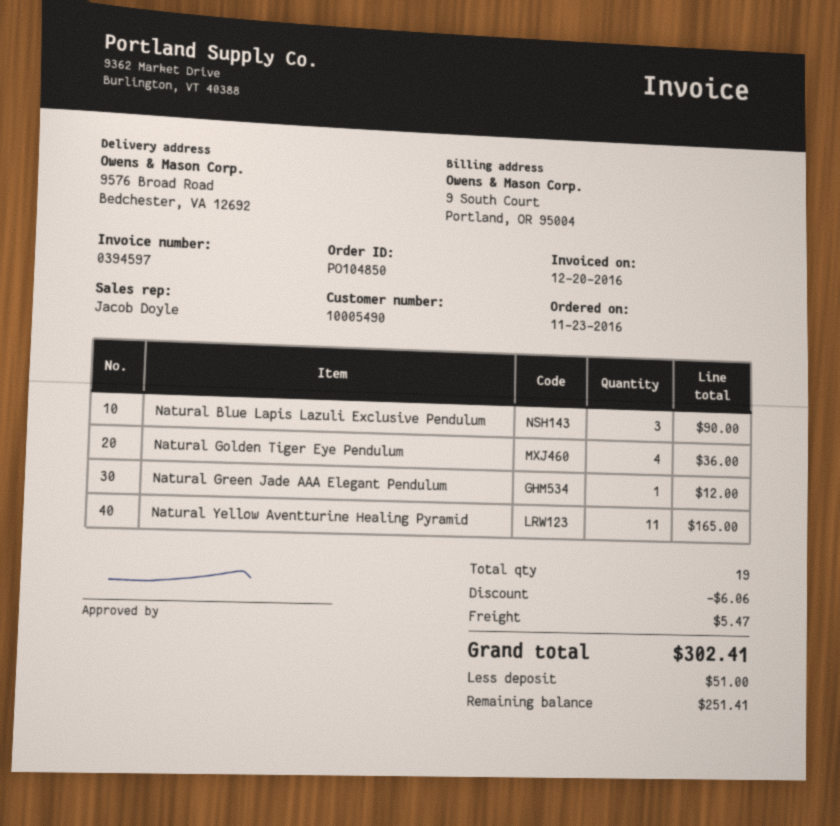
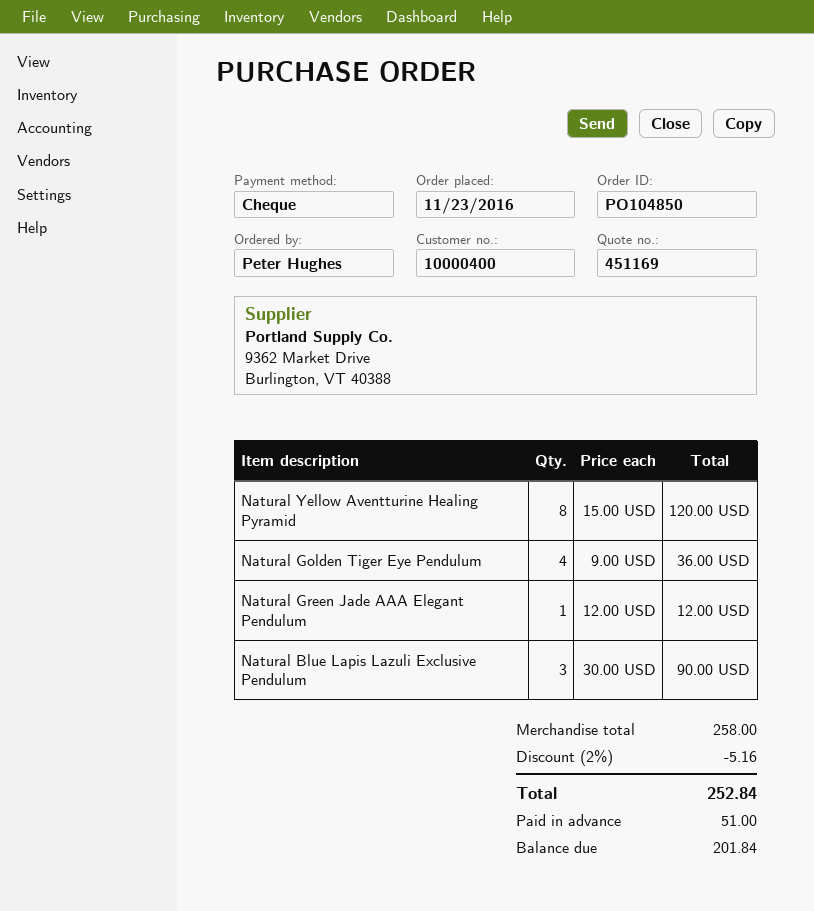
customer number: 10005490 -> 10000400
Natural Yellow Aventturine Healing Pyramid: 11 for 165.00 -> 8 for 120.00
discount: 6.06 -> 5.16
shipping: 5.47 -> none
total: 302.41 -> 252.84
balance: 251.41 -> 201.84

